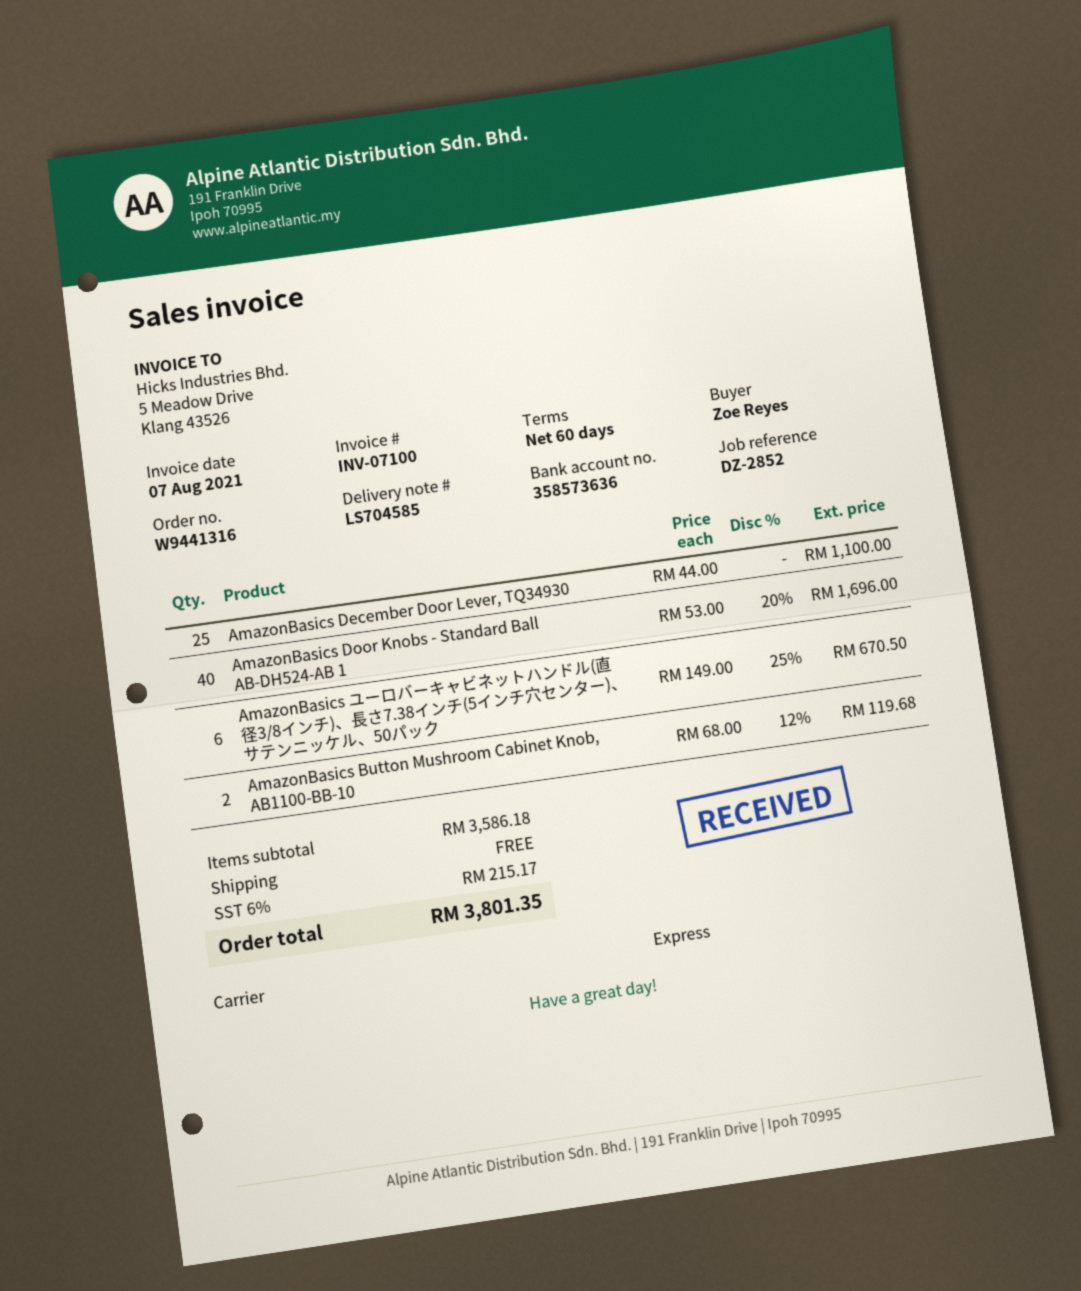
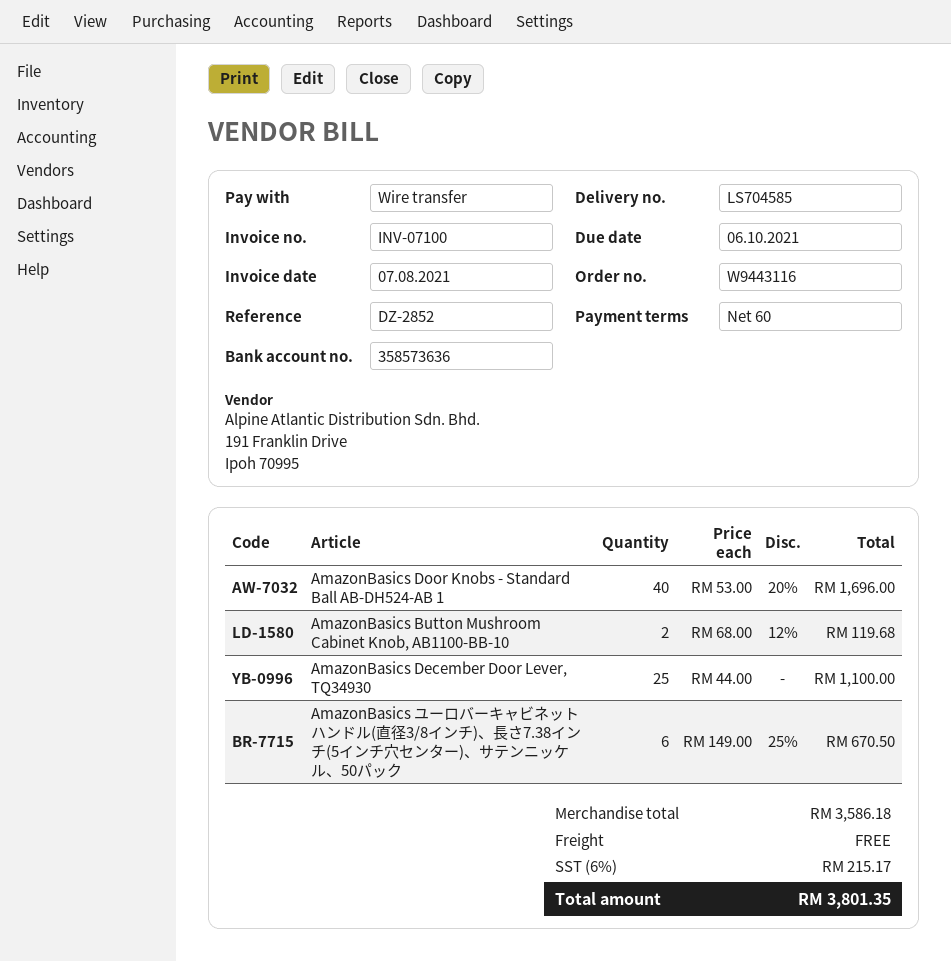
order number: W9441316 -> W9443116

